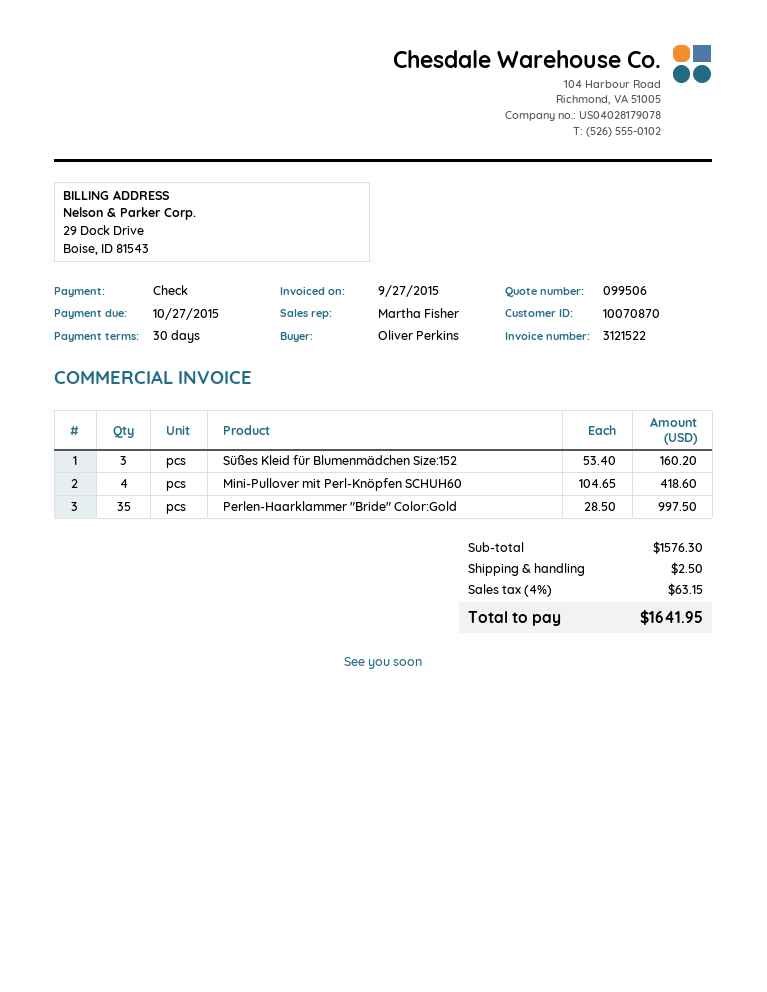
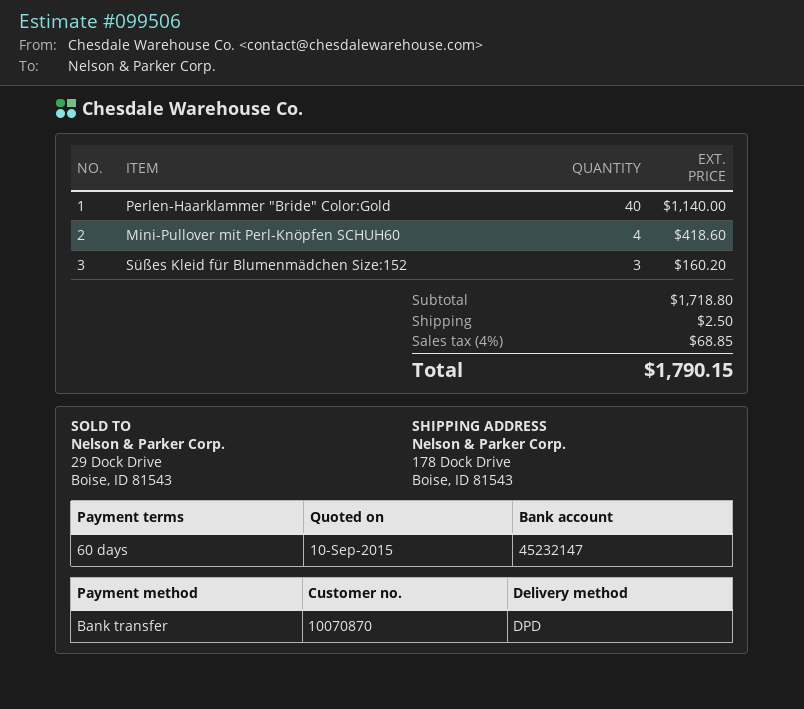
payment terms: 30 days -> 60 days
payment method: cheque -> bank transfer
Perlen-Haarklammer "Bride" Color:Gold: 35 for 997.50 -> 40 for 1140.00
subtotal: 1576.30 -> 1718.80
tax: 4% = 63.15 -> 4% = 68.85
total: 1641.95 -> 1790.15

